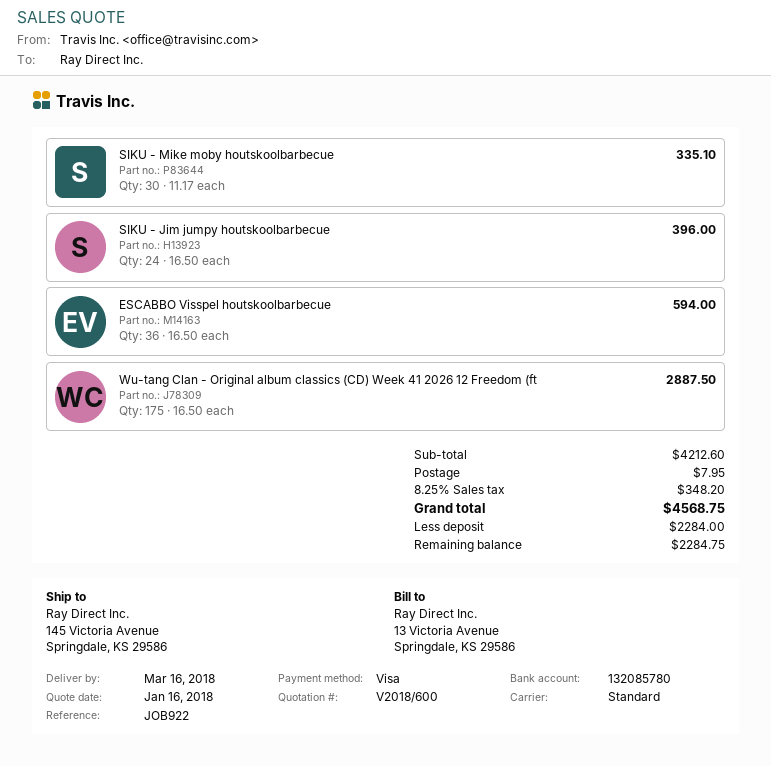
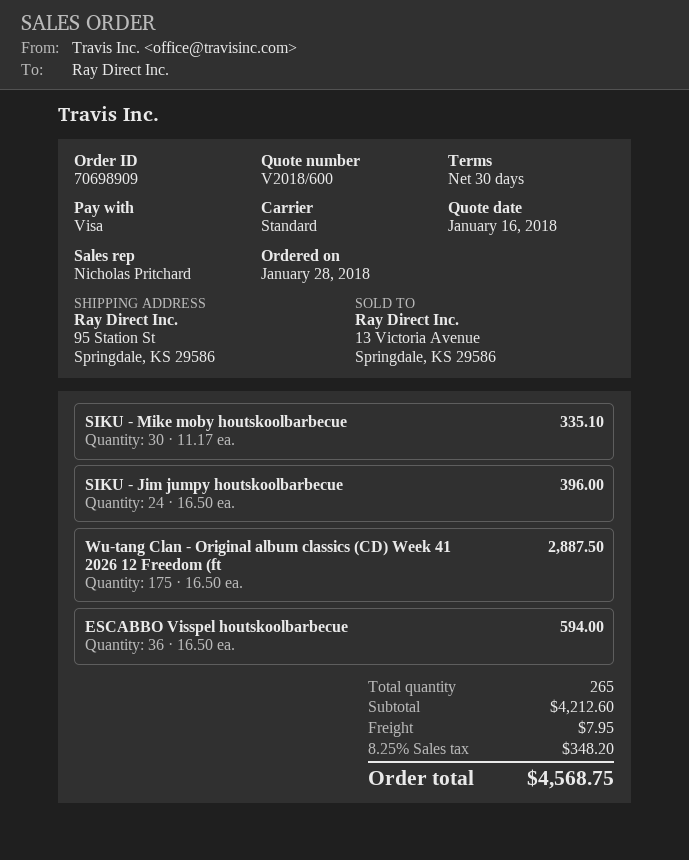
ship to: 145 Victoria Avenue, Springdale, KS 29586 -> 95 Station St, Springdale, KS 29586

